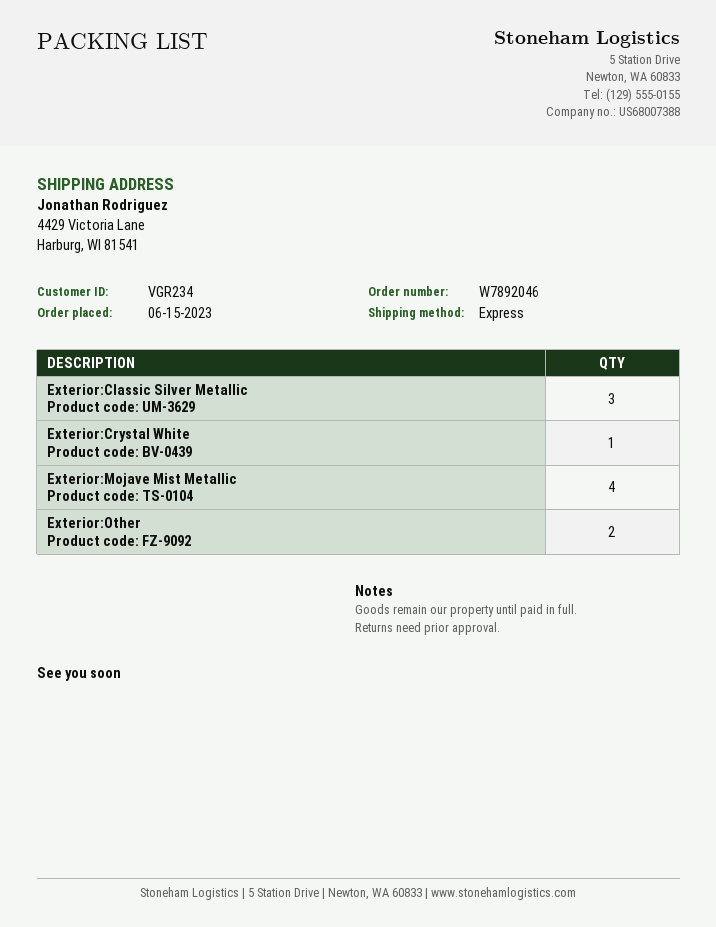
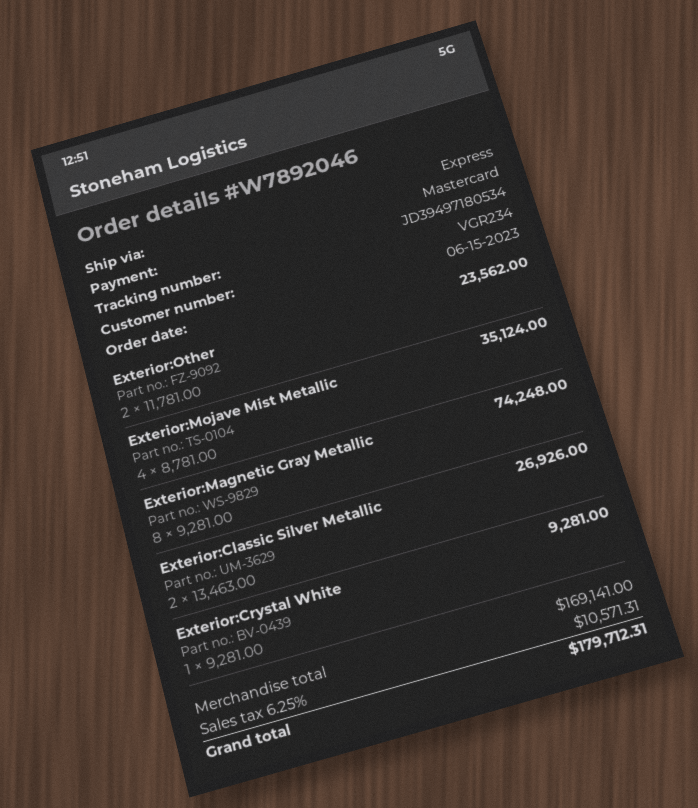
Exterior:Classic Silver Metallic: 3 -> 2
Exterior:Magnetic Gray Metallic: none -> 8

